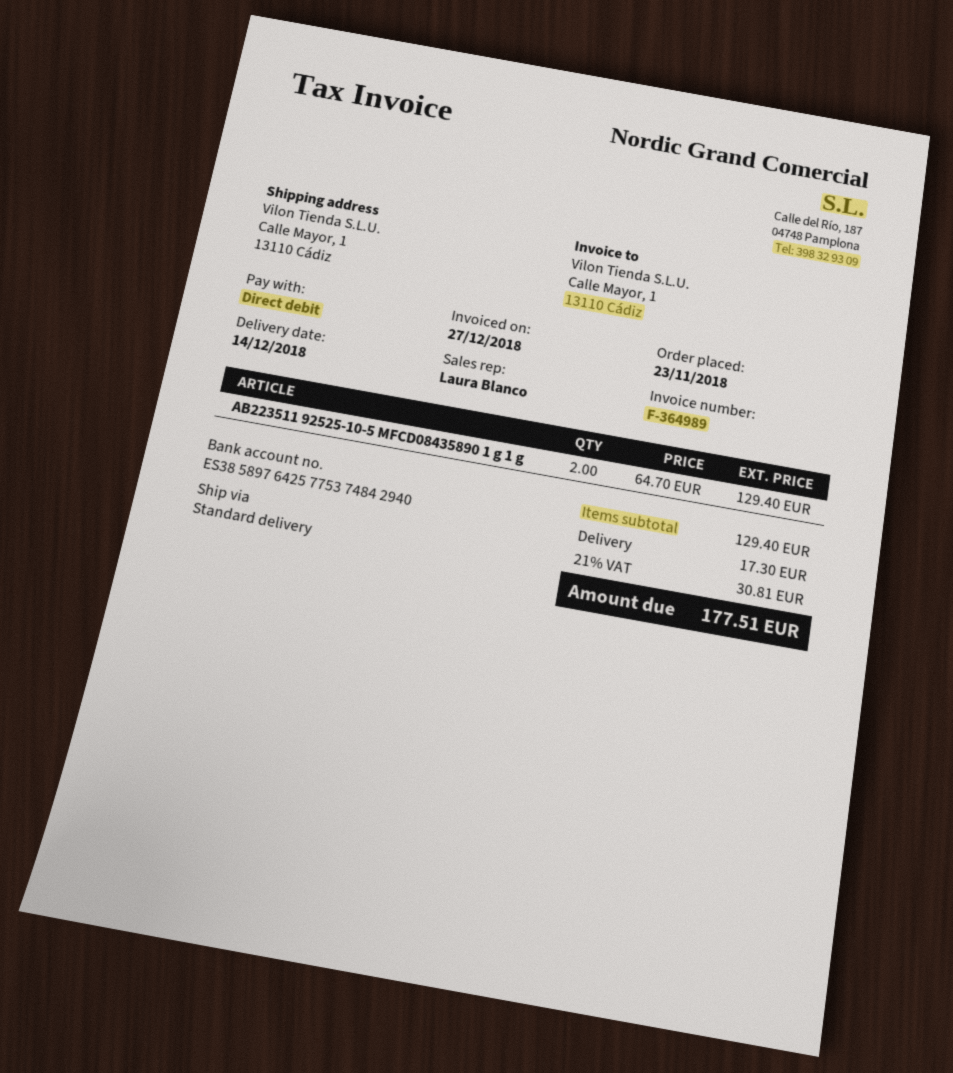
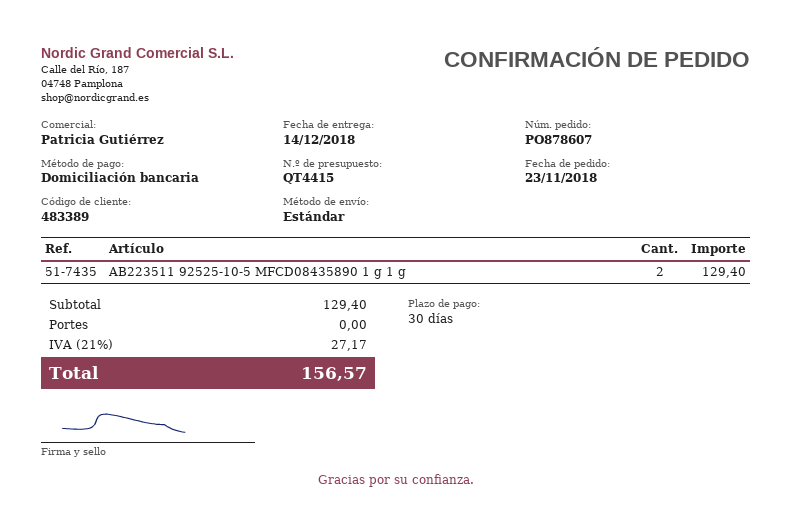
sales rep: Laura Blanco -> Patricia Gutiérrez
shipping: 17.30 -> 0.00
tax: 21% = 30.81 -> 21% = 27.17
total: 177.51 -> 156.57

